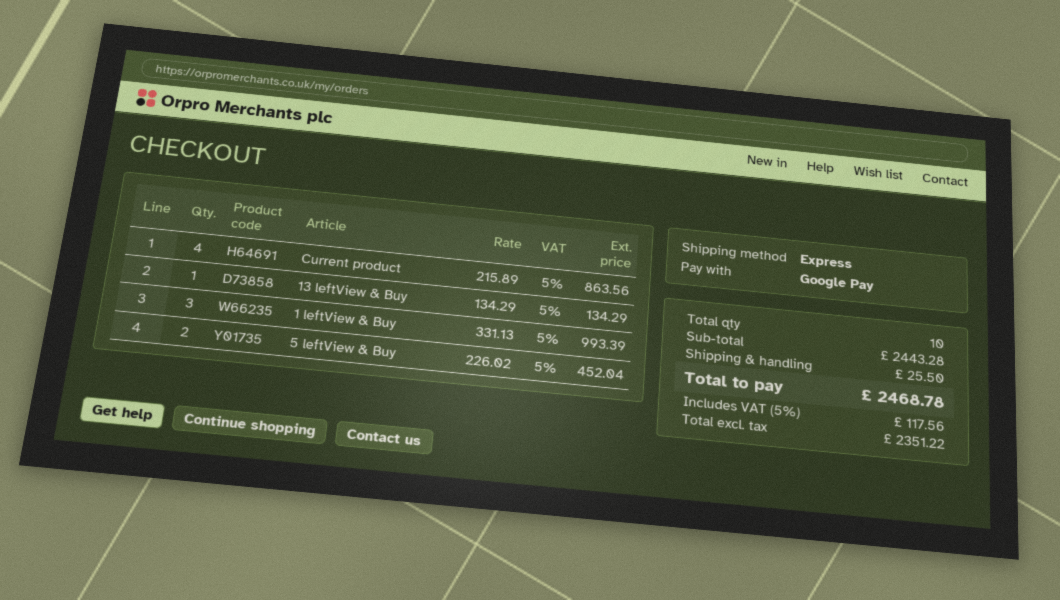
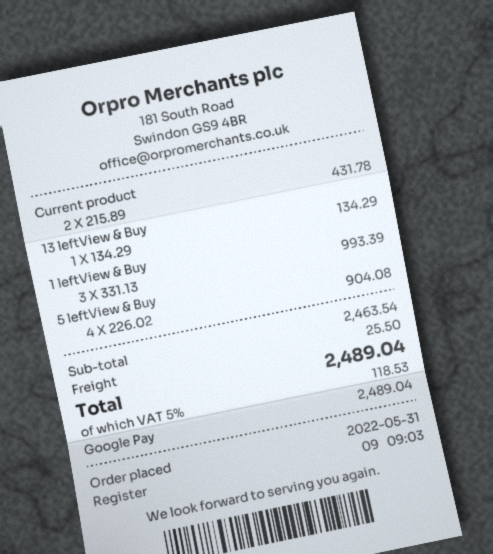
Current product: 4 x 215.89 = 863.56 -> 2 x 215.89 = 431.78
5 leftView & Buy: 2 x 226.02 = 452.04 -> 4 x 226.02 = 904.08
subtotal: 2443.28 -> 2463.54
tax: 5% = 117.56 -> 5% = 118.53
total: 2468.78 -> 2489.04

